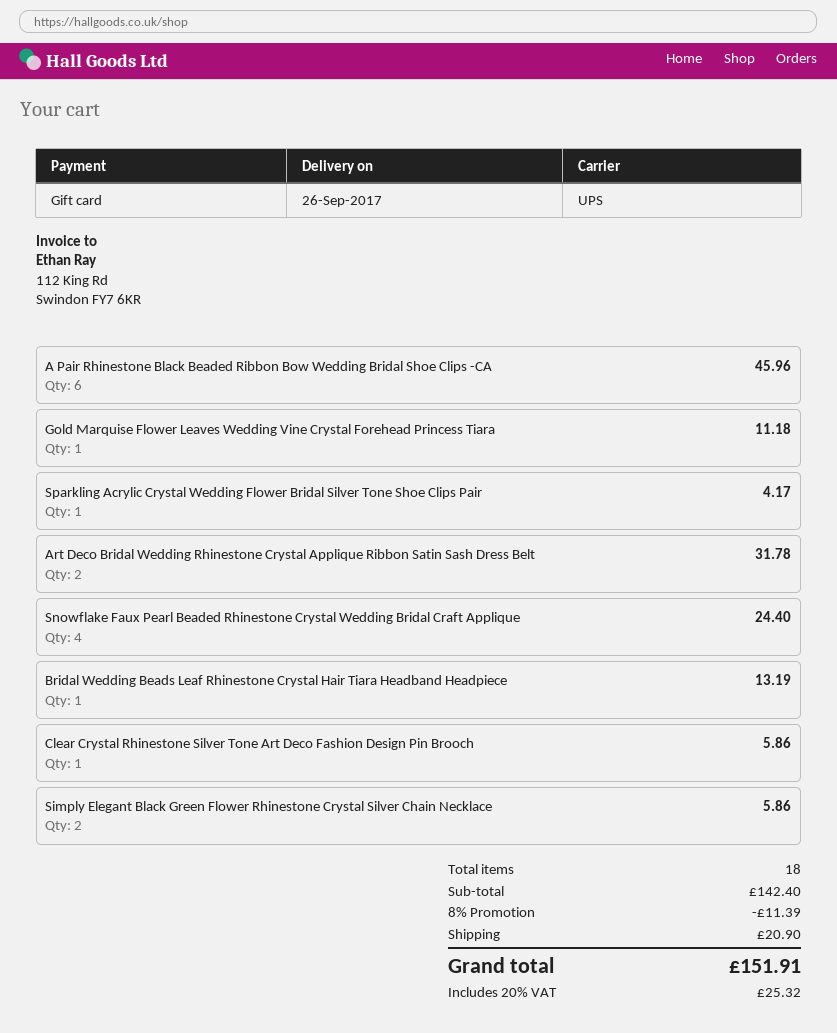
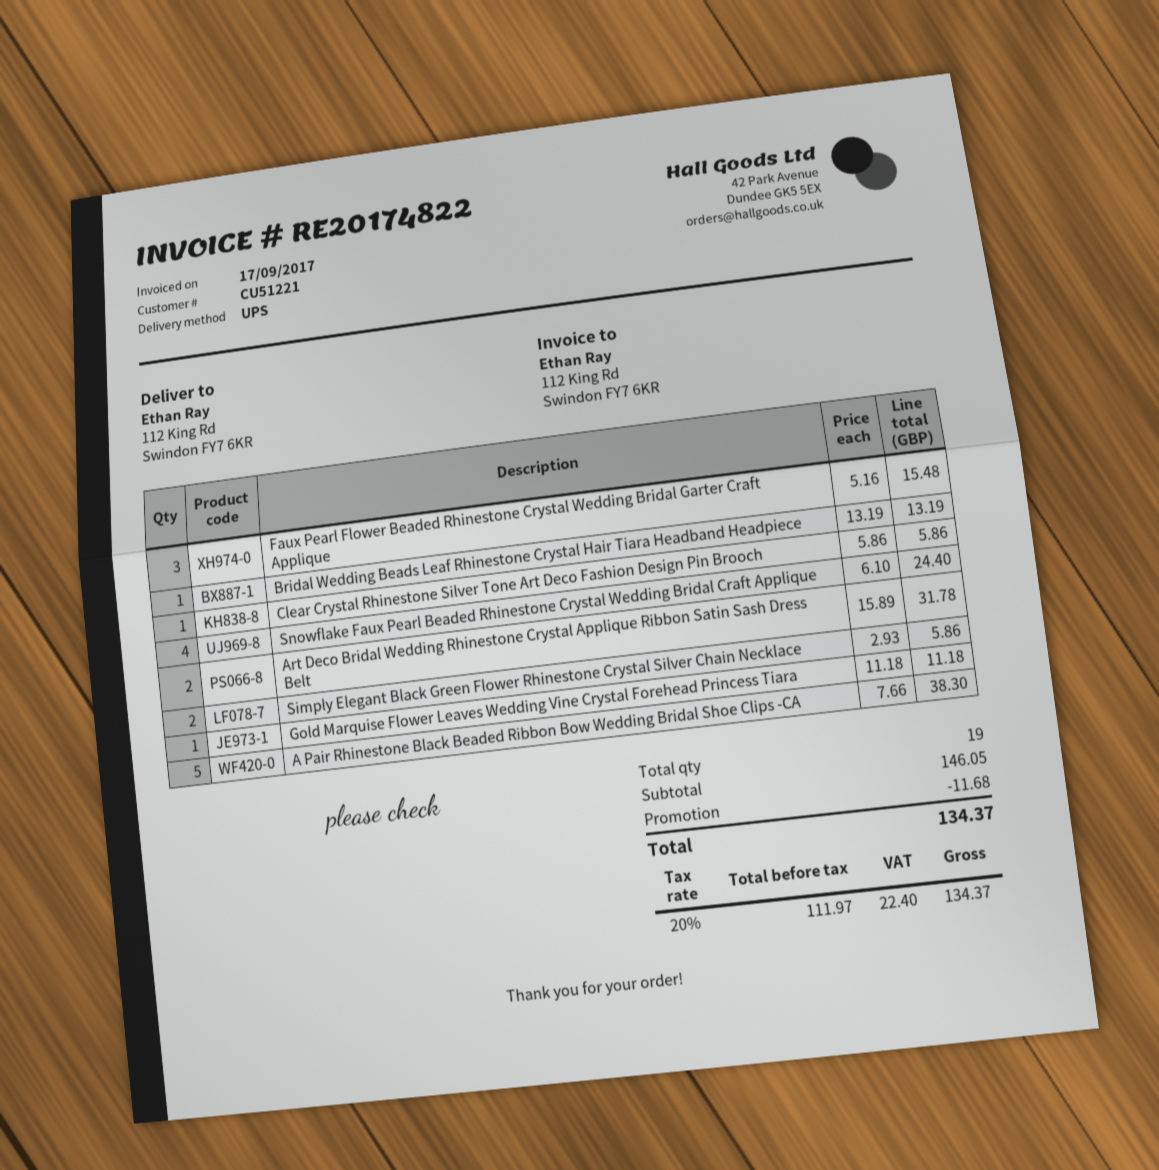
A Pair Rhinestone Black Beaded Ribbon Bow Wedding Bridal Shoe Clips -CA: 6 for 45.96 -> 5 for 38.30
Sparkling Acrylic Crystal Wedding Flower Bridal Silver Tone Shoe Clips Pair: 1 for 4.17 -> none
Faux Pearl Flower Beaded Rhinestone Crystal Wedding Bridal Garter Craft Applique: none -> 3 for 15.48
total quantity: 18 -> 19
subtotal: 142.40 -> 146.05
discount: 11.39 -> 11.68
shipping: 20.90 -> none
tax: 20% = 25.32 -> 20% = 22.40
total: 151.91 -> 134.37

